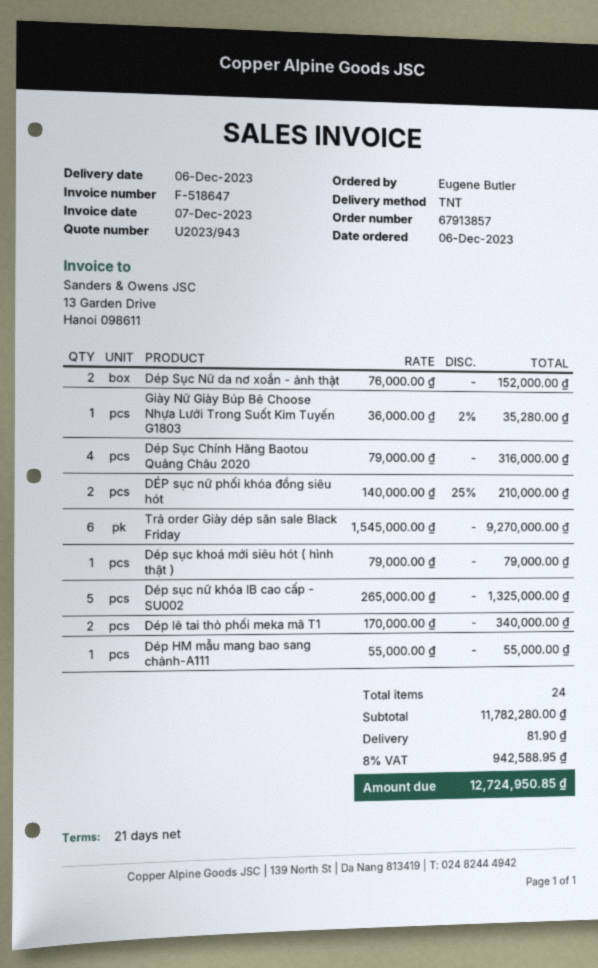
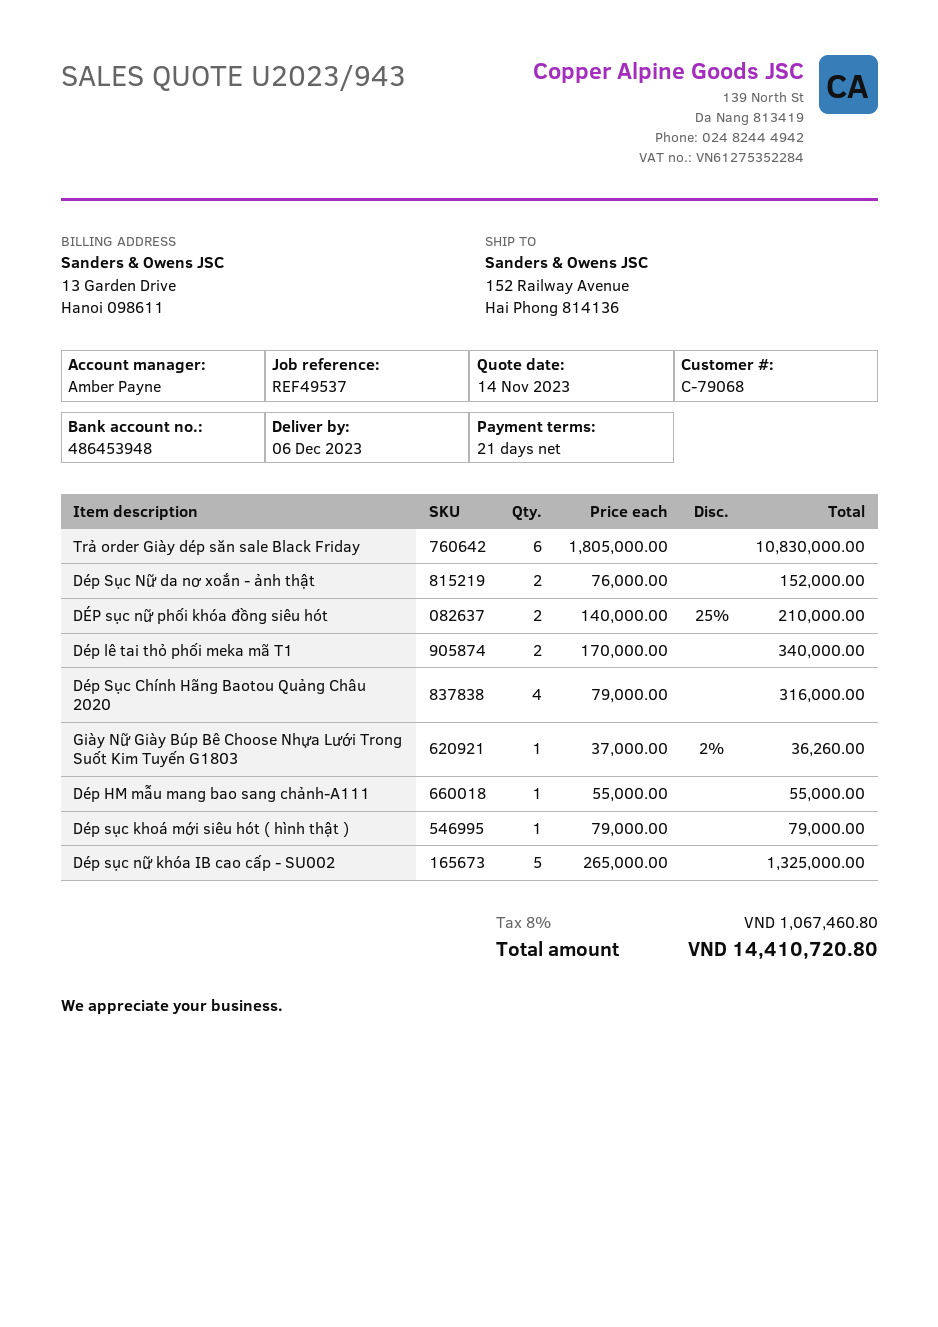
Giày Nữ Giày Búp Bê Choose Nhựa Lưới Trong Suốt Kim Tuyến G1803: 1 x 36000.00 - 2% = 35280.00 -> 1 x 37000.00 - 2% = 36260.00
Trả order Giày dép săn sale Black Friday: 6 x 1545000.00 = 9270000.00 -> 6 x 1805000.00 = 10830000.00
shipping: 81.90 -> none
tax: 8% = 942588.95 -> 8% = 1067460.80
total: 12724950.85 -> 14410720.80

